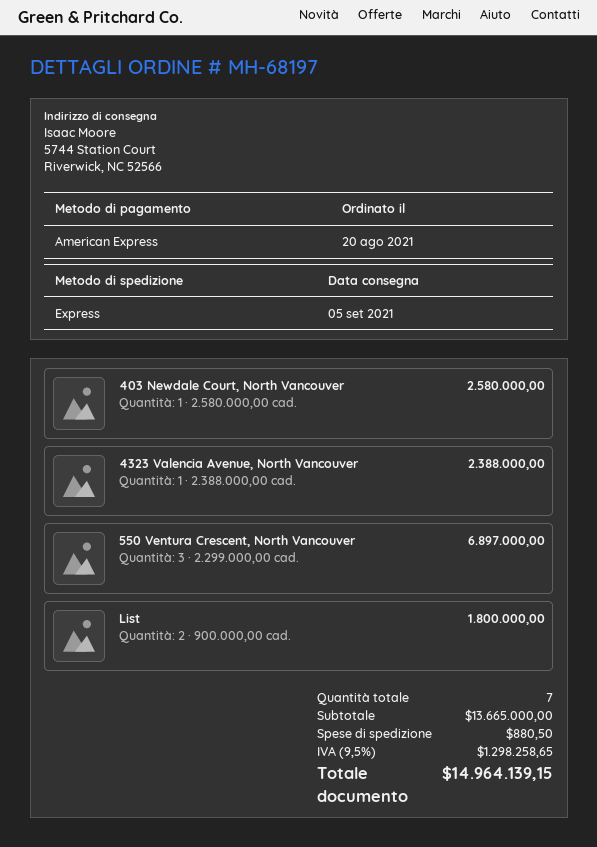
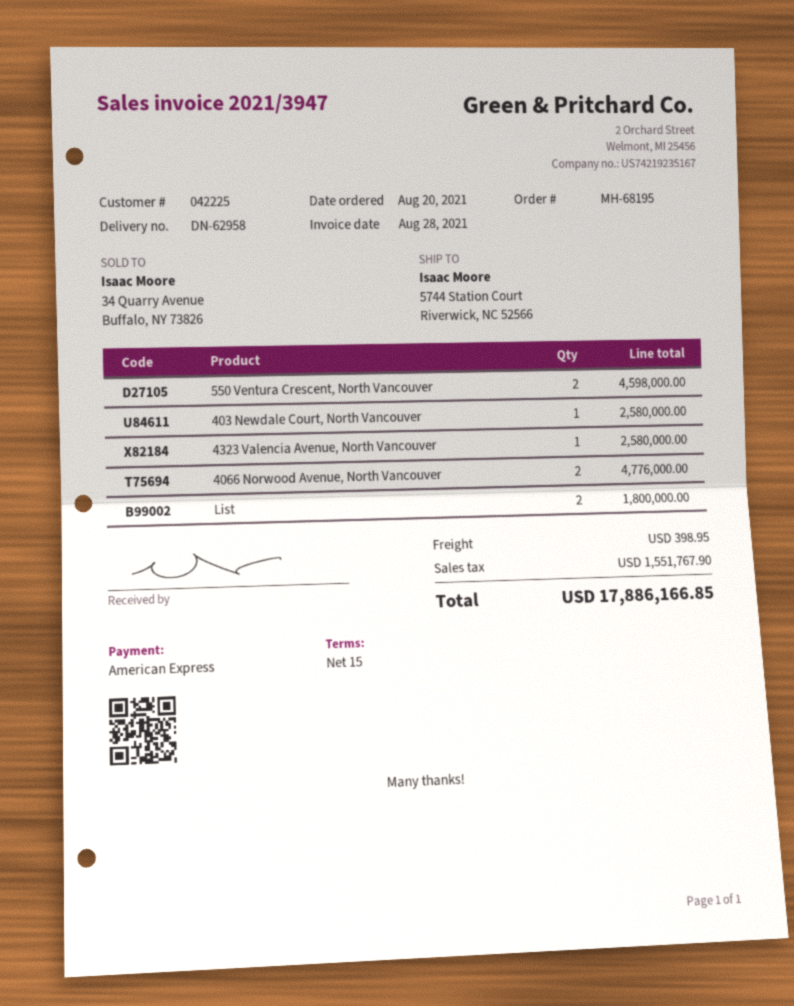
order number: MH-68197 -> MH-68195
4323 Valencia Avenue, North Vancouver: 1 for 2388000.00 -> 1 for 2580000.00
550 Ventura Crescent, North Vancouver: 3 for 6897000.00 -> 2 for 4598000.00
4066 Norwood Avenue, North Vancouver: none -> 2 for 4776000.00
shipping: 880.50 -> 398.95
tax: 1298258.65 -> 1551767.90
total: 14964139.15 -> 17886166.85

